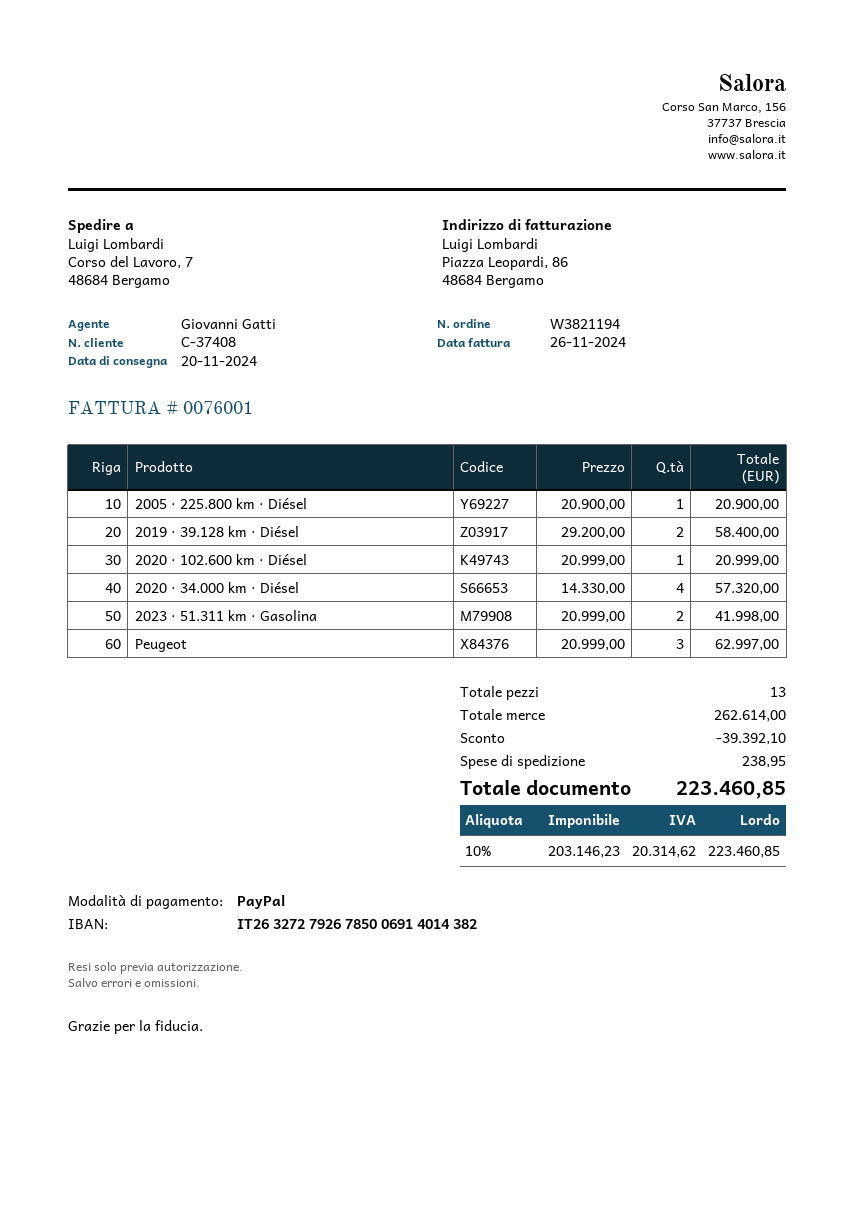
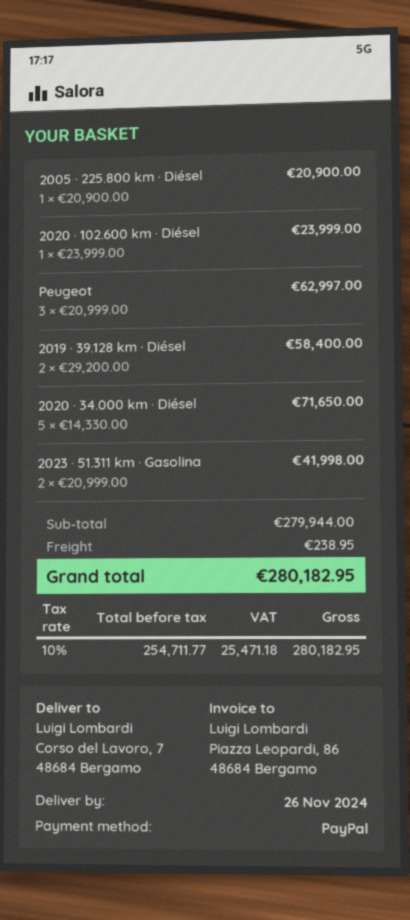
delivery date: 2024-11-20 -> 2024-11-26
2020 · 102.600 km · Diésel: 1 x 20999.00 = 20999.00 -> 1 x 23999.00 = 23999.00
2020 · 34.000 km · Diésel: 4 x 14330.00 = 57320.00 -> 5 x 14330.00 = 71650.00
subtotal: 262614.00 -> 279944.00
discount: 39392.10 -> none
net: 203146.23 -> 254711.77
tax: 10% = 20314.62 -> 10% = 25471.18
total: 223460.85 -> 280182.95

